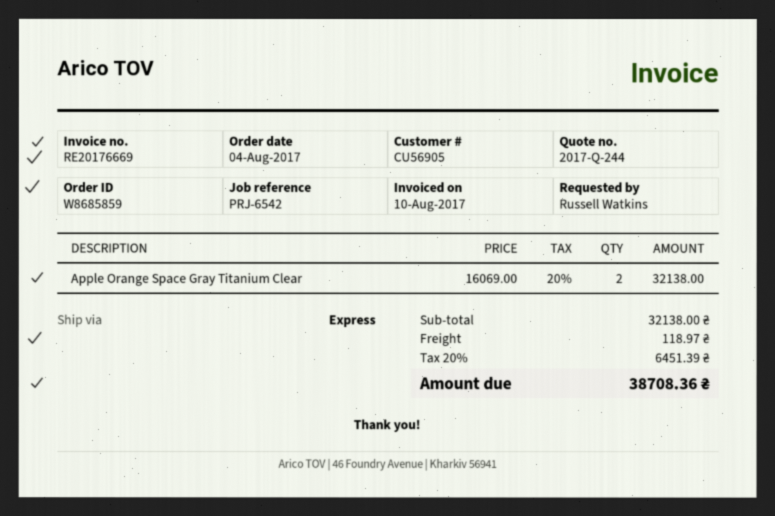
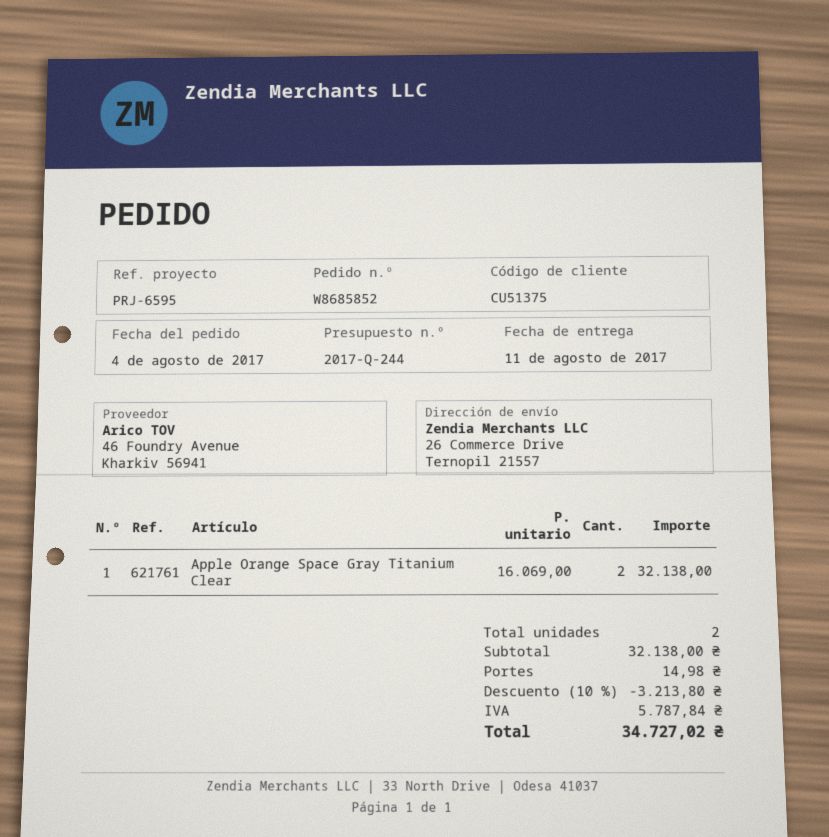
order number: W8685859 -> W8685852
customer number: CU56905 -> CU51375
reference: PRJ-6542 -> PRJ-6595
discount: none -> 10% = 3213.80
shipping: 118.97 -> 14.98
tax: 6451.39 -> 5787.84
total: 38708.36 -> 34727.02

